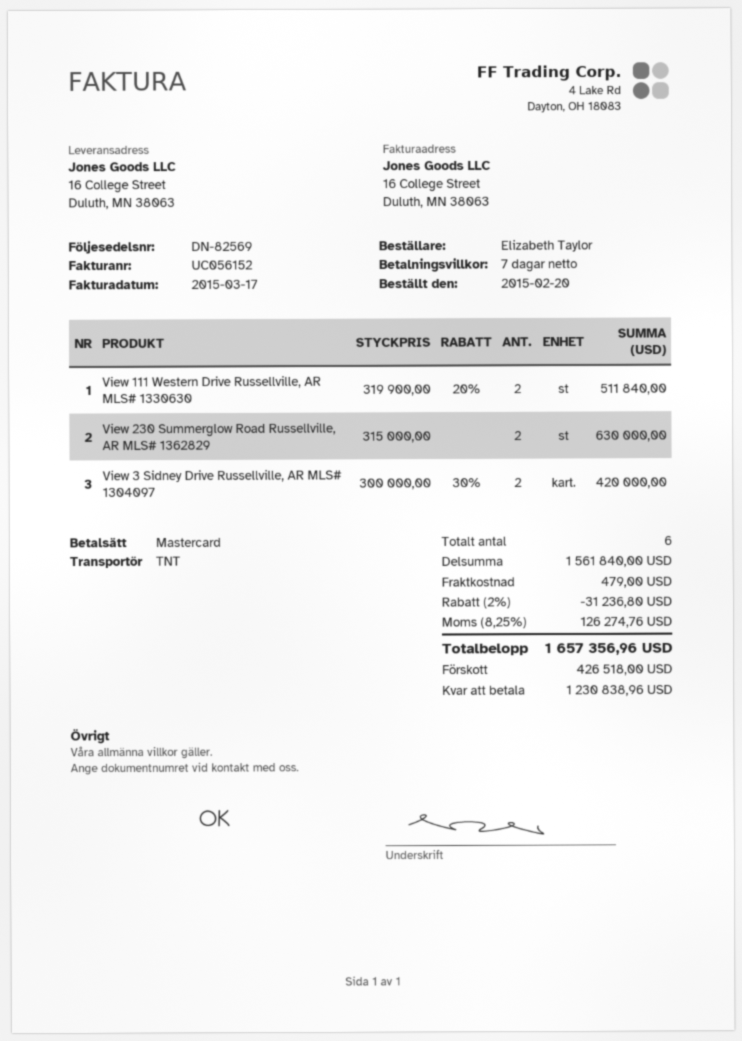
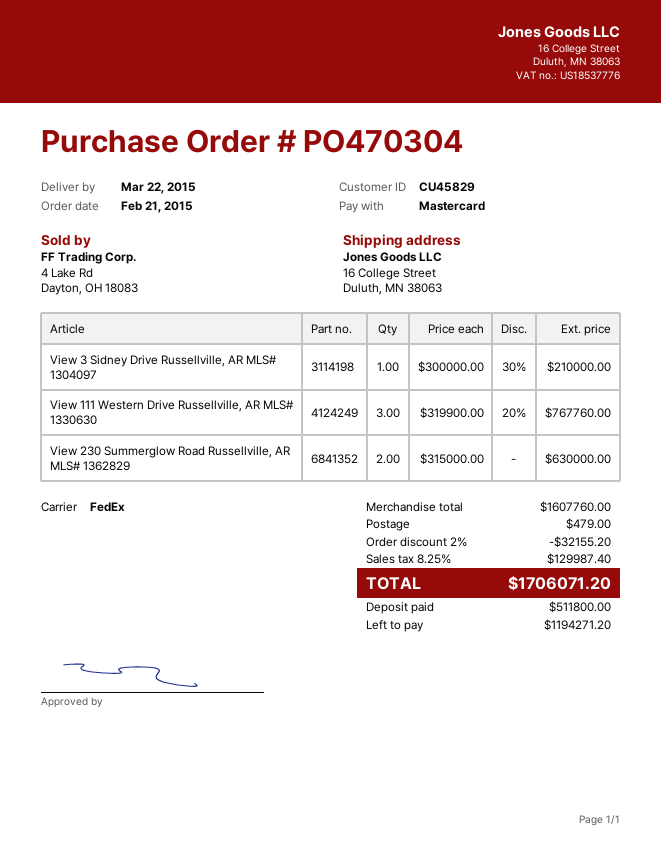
order date: 2015-02-20 -> 2015-02-21
shipping method: TNT -> FedEx
View 111 Western Drive Russellville, AR MLS# 1330630: 2 x 319900.00 - 20% = 511840.00 -> 3 x 319900.00 - 20% = 767760.00
View 3 Sidney Drive Russellville, AR MLS# 1304097: 2 x 300000.00 - 30% = 420000.00 -> 1 x 300000.00 - 30% = 210000.00
subtotal: 1561840.00 -> 1607760.00
discount: 2% = 31236.80 -> 2% = 32155.20
tax: 8.25% = 126274.76 -> 8.25% = 129987.40
total: 1657356.96 -> 1706071.20
deposit: 426518.00 -> 511800.00
balance: 1230838.96 -> 1194271.20

